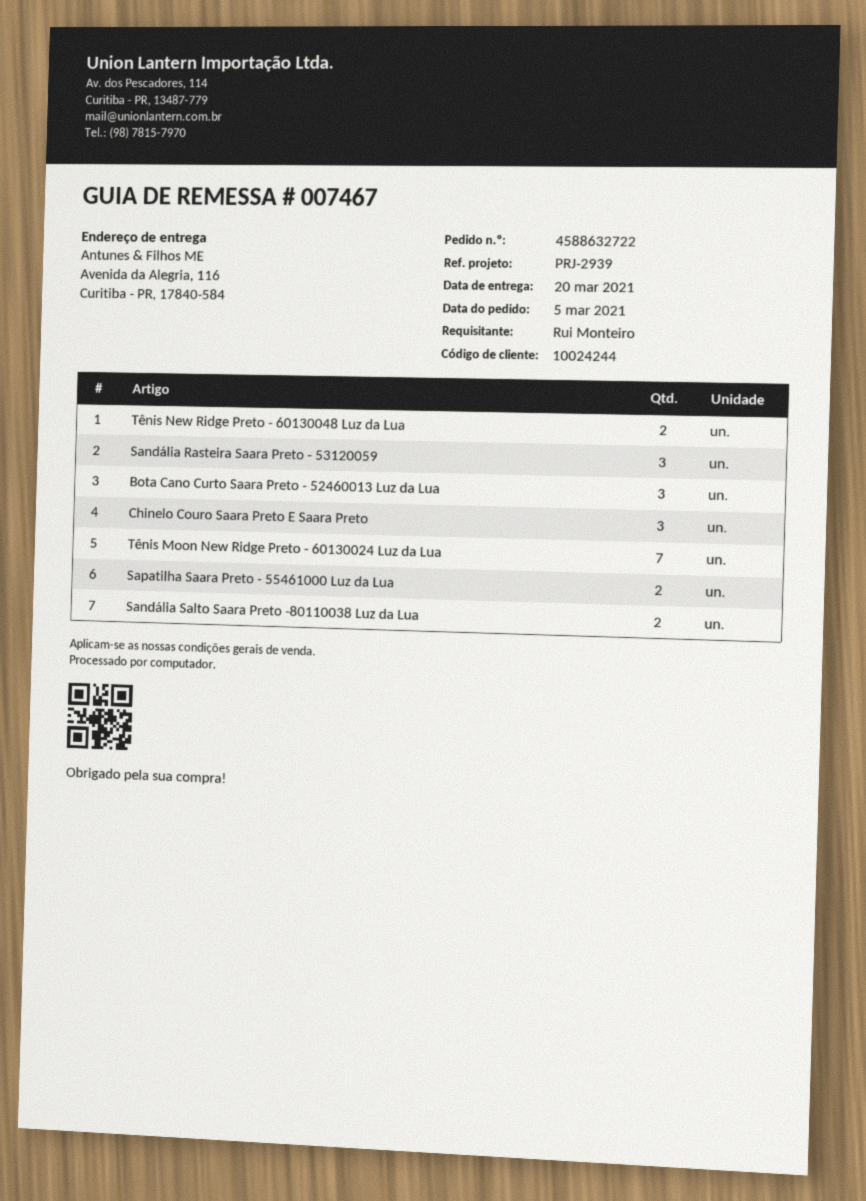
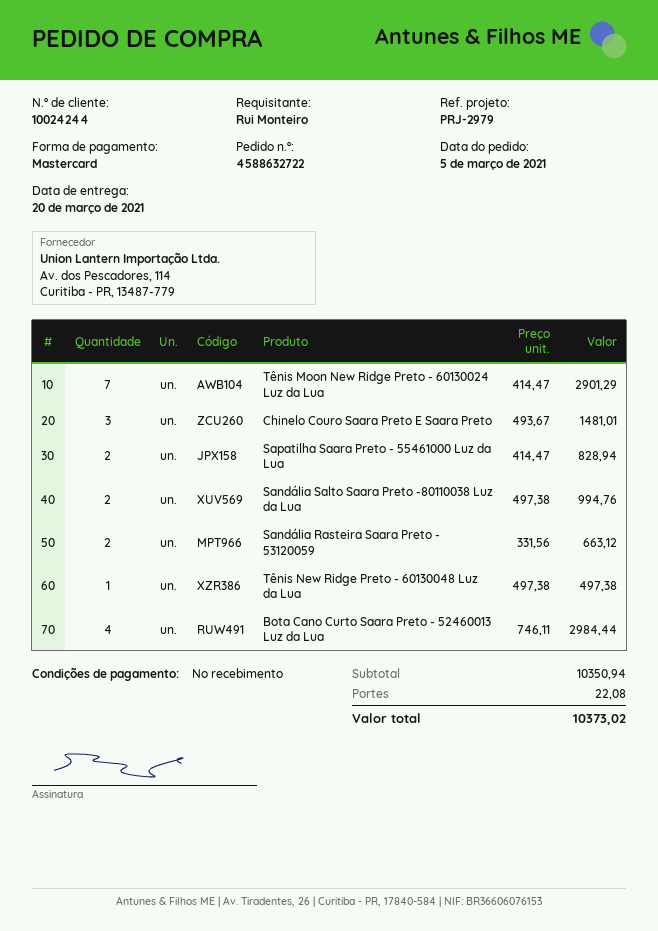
reference: PRJ-2939 -> PRJ-2979
Tênis New Ridge Preto - 60130048 Luz da Lua: 2 -> 1
Sandália Rasteira Saara Preto - 53120059: 3 -> 2
Bota Cano Curto Saara Preto - 52460013 Luz da Lua: 3 -> 4

